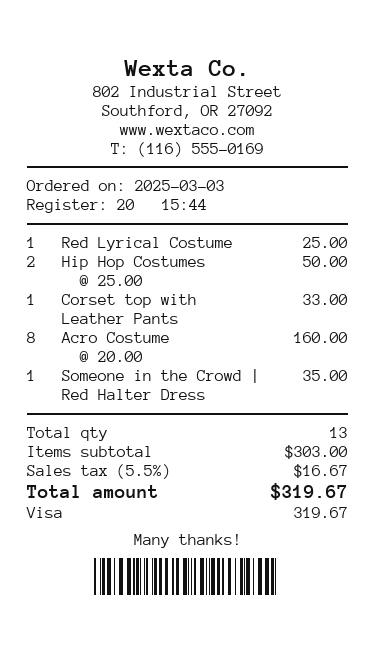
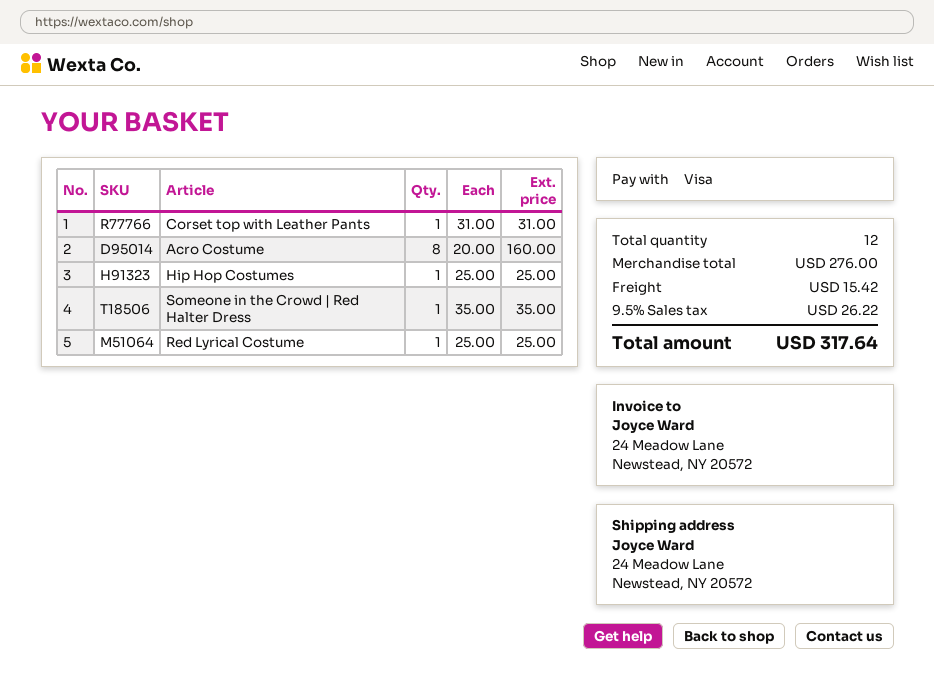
Hip Hop Costumes: 2 x 25.00 = 50.00 -> 1 x 25.00 = 25.00
Corset top with Leather Pants: 1 x 33.00 = 33.00 -> 1 x 31.00 = 31.00
total quantity: 13 -> 12
subtotal: 303.00 -> 276.00
shipping: none -> 15.42
tax: 5.5% = 16.67 -> 9.5% = 26.22
total: 319.67 -> 317.64

